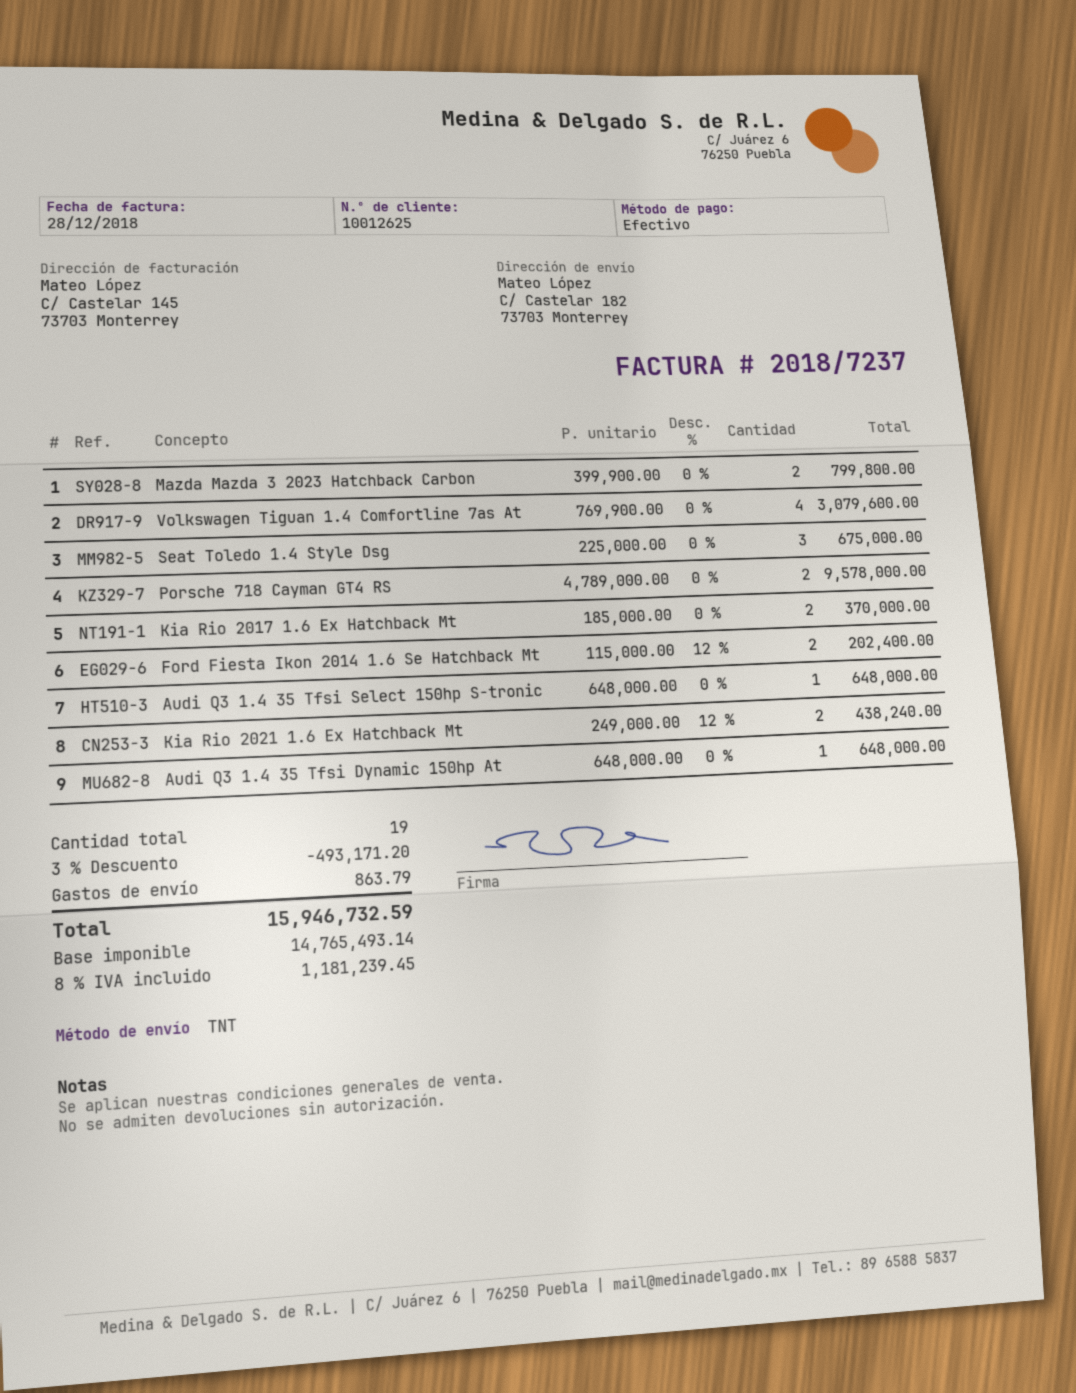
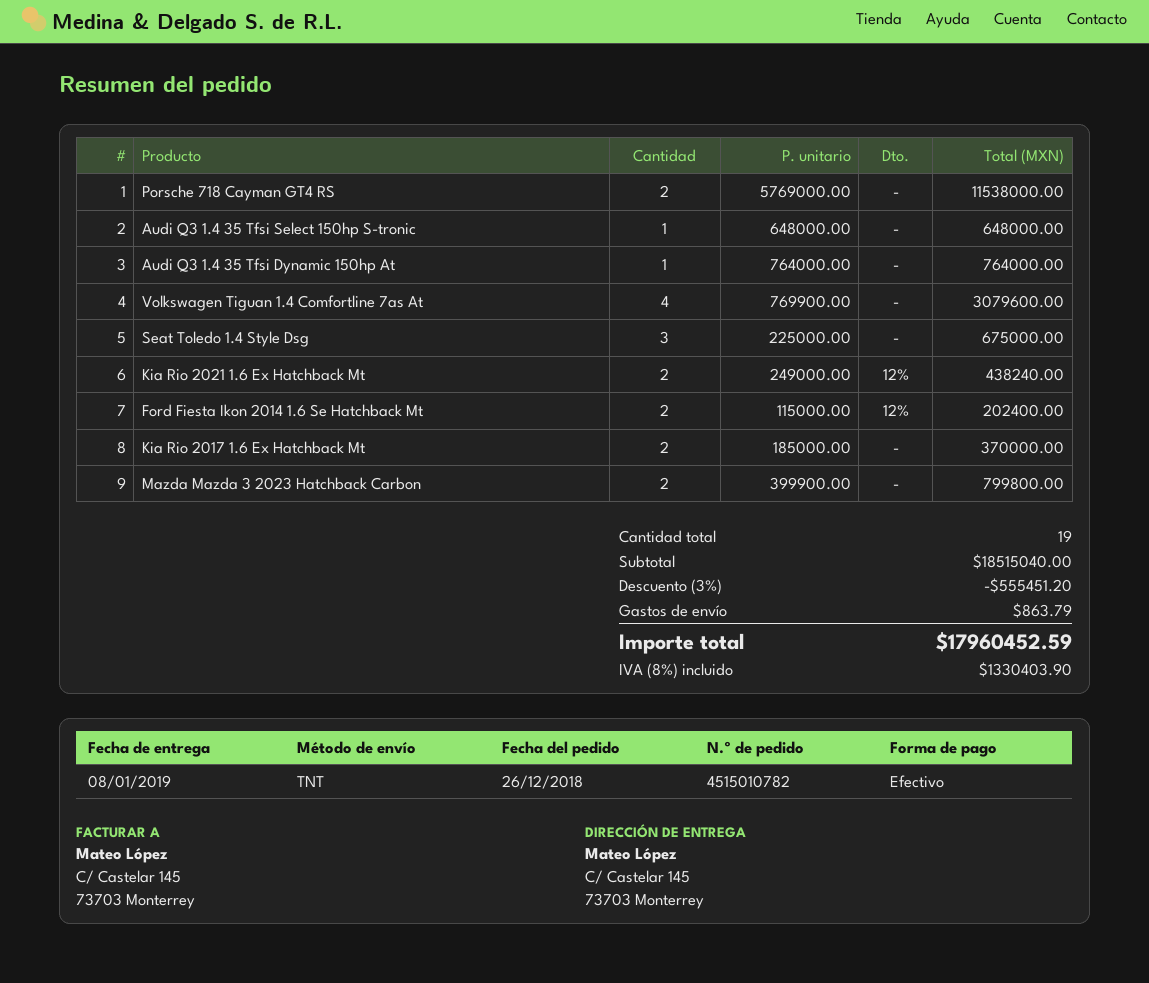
ship to: C/ Castelar 182, 73703 Monterrey -> C/ Castelar 145, 73703 Monterrey
Porsche 718 Cayman GT4 RS: 2 x 4789000.00 = 9578000.00 -> 2 x 5769000.00 = 11538000.00
Audi Q3 1.4 35 Tfsi Dynamic 150hp At: 1 x 648000.00 = 648000.00 -> 1 x 764000.00 = 764000.00
discount: 3% = 493171.20 -> 3% = 555451.20
tax: 8% = 1181239.45 -> 8% = 1330403.90
total: 15946732.59 -> 17960452.59

